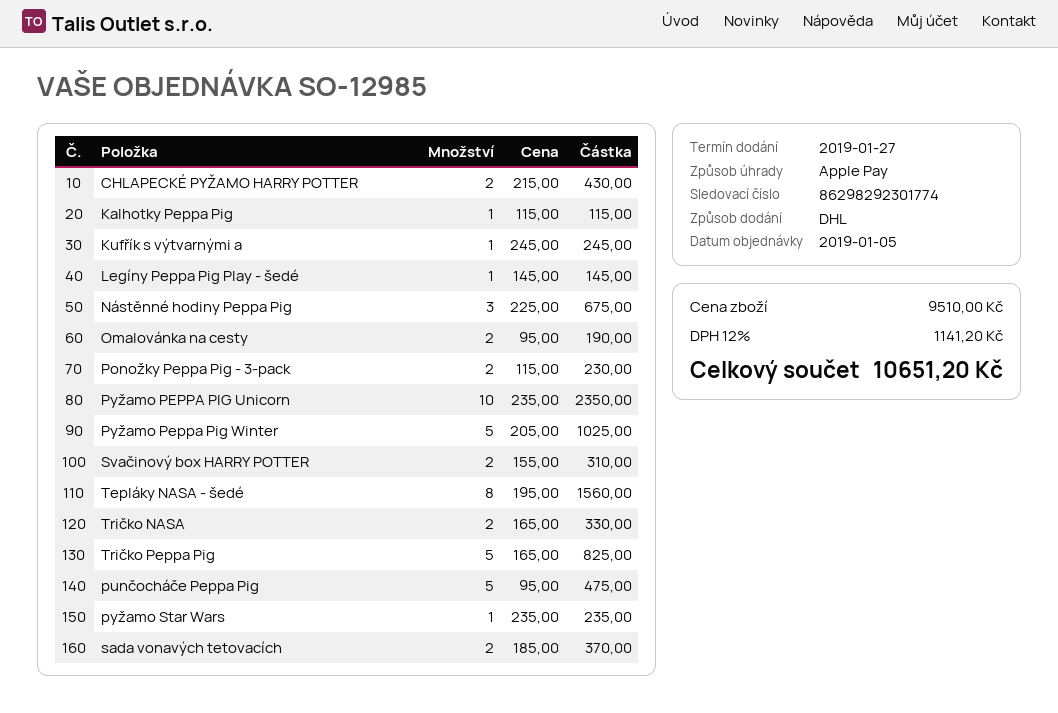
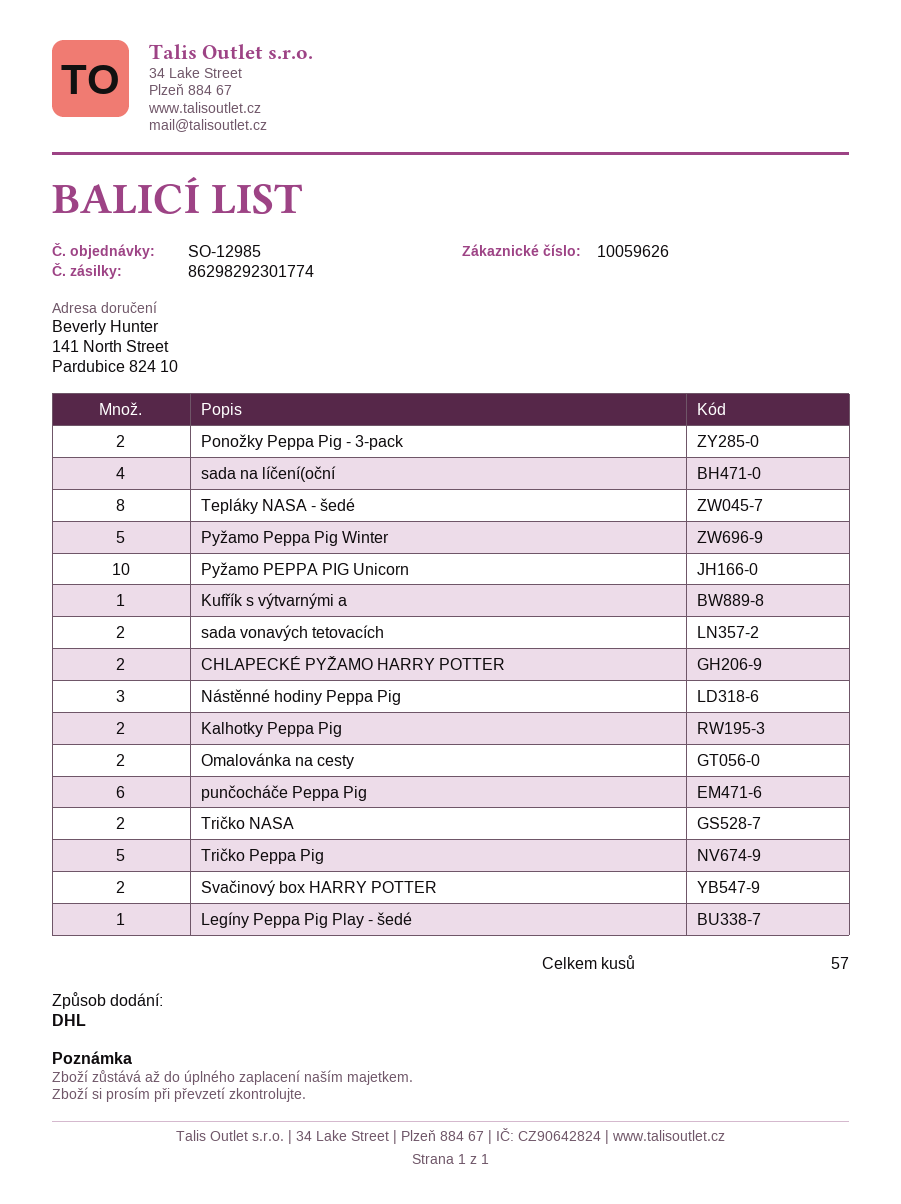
Kalhotky Peppa Pig: 1 -> 2
punčocháče Peppa Pig: 5 -> 6
pyžamo Star Wars: 1 -> none
sada na líčení(oční: none -> 4

